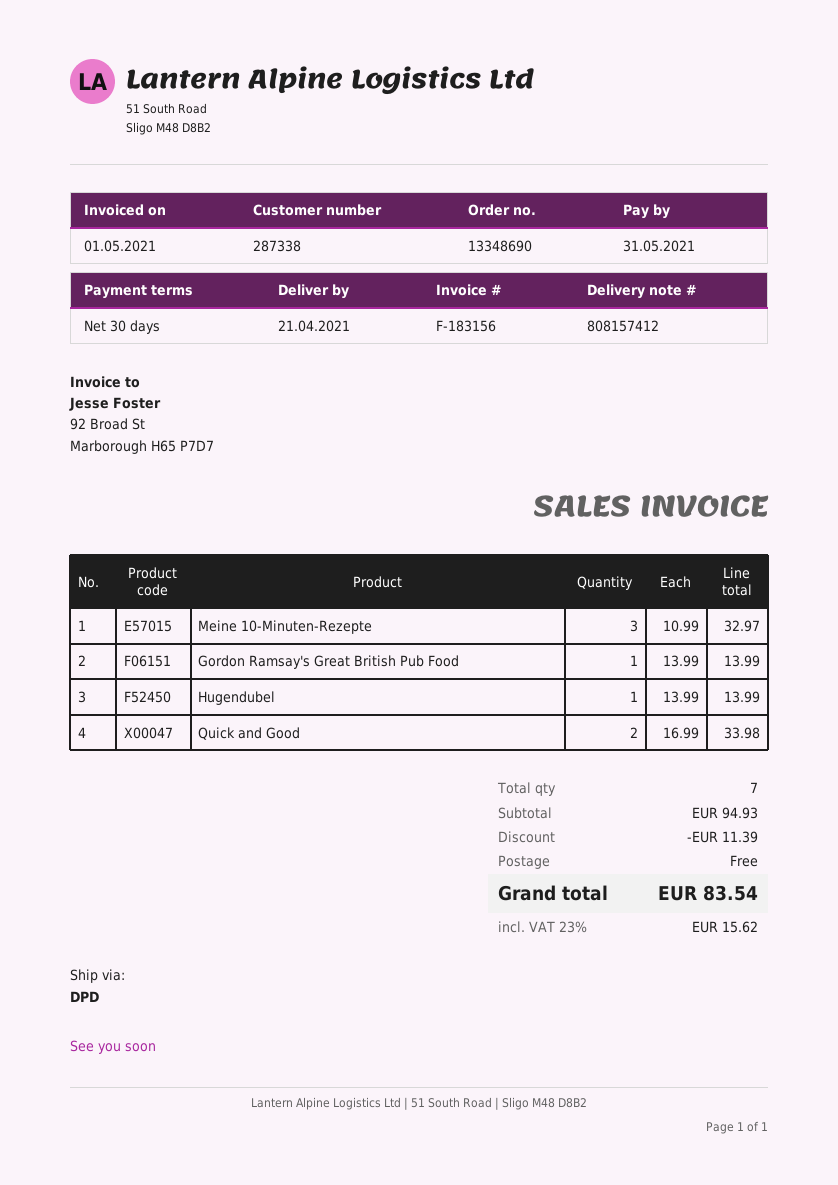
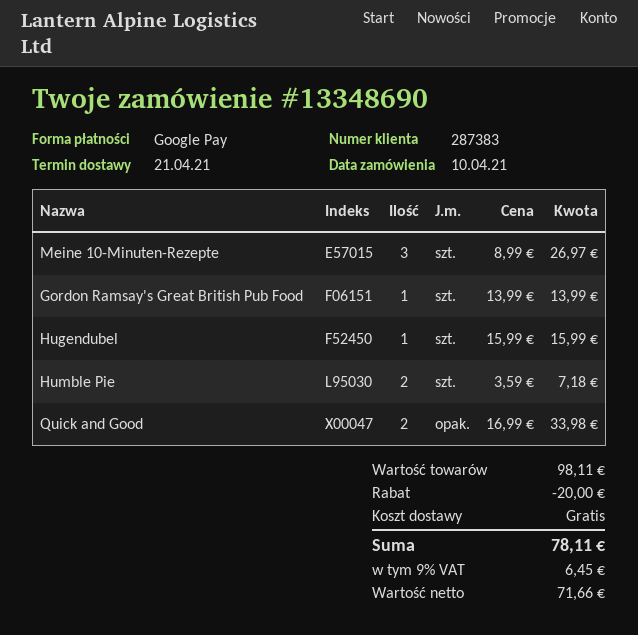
customer number: 287338 -> 287383
Meine 10-Minuten-Rezepte: 3 x 10.99 = 32.97 -> 3 x 8.99 = 26.97
Hugendubel: 1 x 13.99 = 13.99 -> 1 x 15.99 = 15.99
Humble Pie: none -> 2 x 3.59 = 7.18
subtotal: 94.93 -> 98.11
discount: 11.39 -> 20.00
tax: 23% = 15.62 -> 9% = 6.45
total: 83.54 -> 78.11

